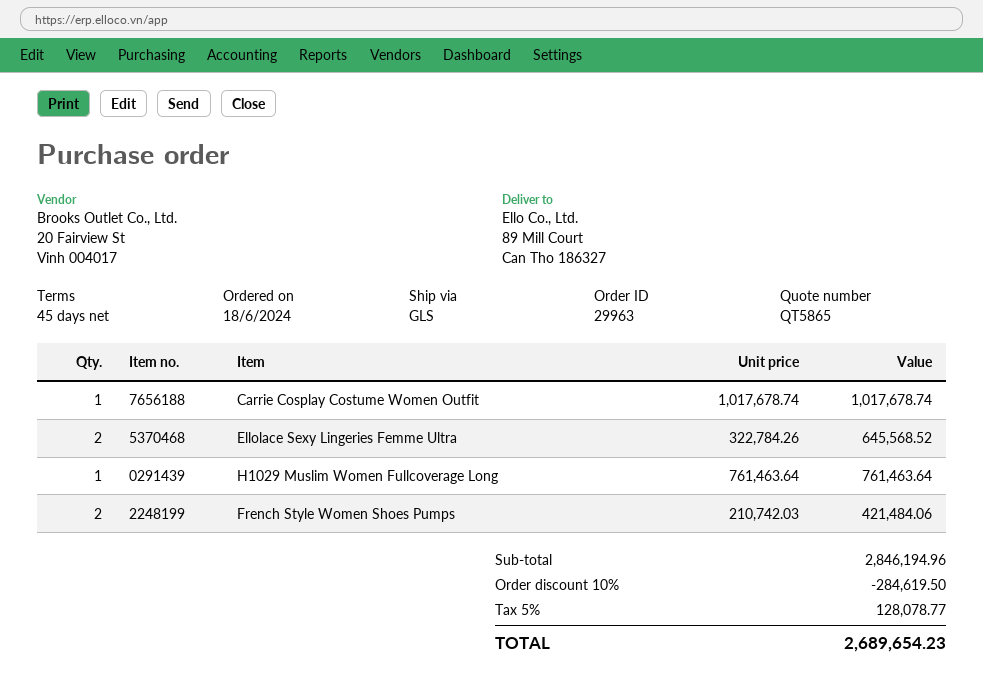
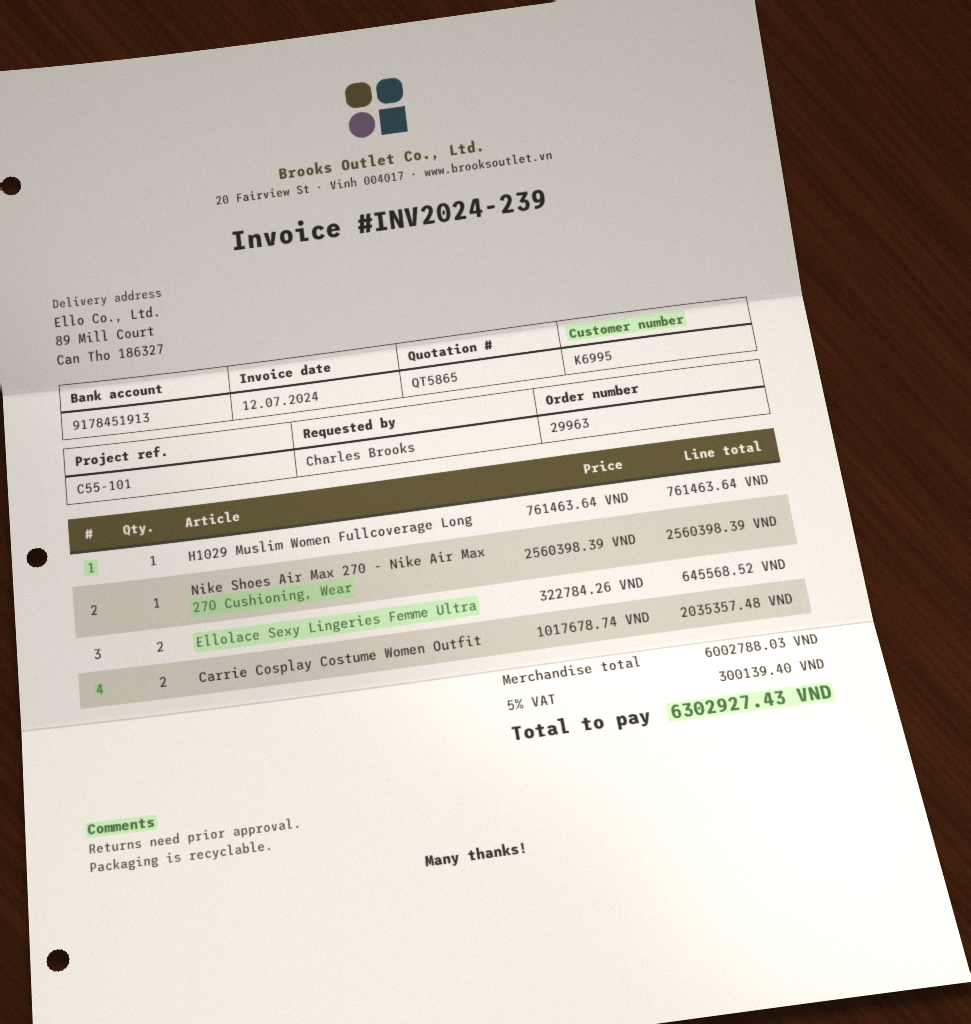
Carrie Cosplay Costume Women Outfit: 1 x 1017678.74 = 1017678.74 -> 2 x 1017678.74 = 2035357.48
French Style Women Shoes Pumps: 2 x 210742.03 = 421484.06 -> none
Nike Shoes Air Max 270 - Nike Air Max 270 Cushioning, Wear: none -> 1 x 2560398.39 = 2560398.39
subtotal: 2846194.96 -> 6002788.03
discount: 10% = 284619.50 -> none
tax: 5% = 128078.77 -> 5% = 300139.40
total: 2689654.23 -> 6302927.43

